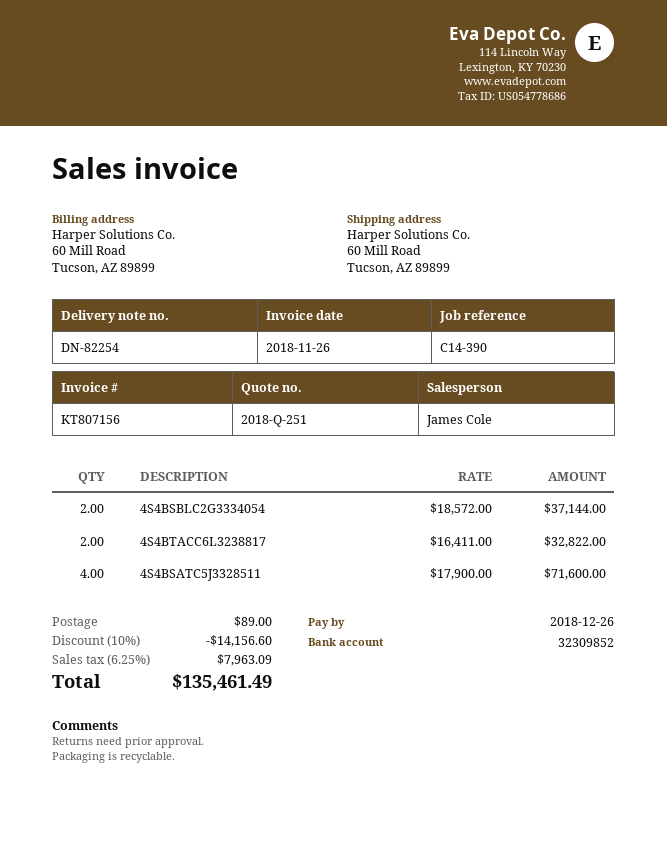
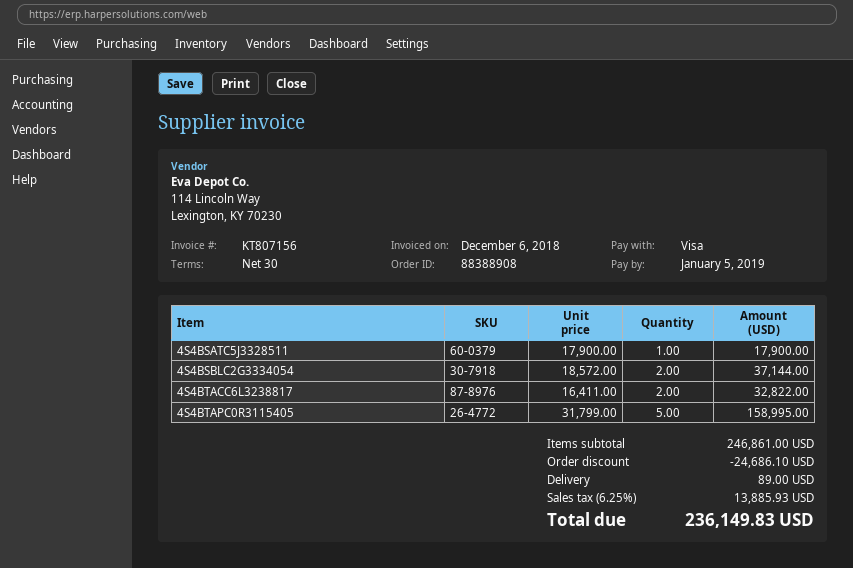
invoice date: 2018-11-26 -> 2018-12-06
due date: 2018-12-26 -> 2019-01-05
4S4BSATC5J3328511: 4 x 17900.00 = 71600.00 -> 1 x 17900.00 = 17900.00
4S4BTAPC0R3115405: none -> 5 x 31799.00 = 158995.00
discount: 14156.60 -> 24686.10
tax: 6.25% = 7963.09 -> 6.25% = 13885.93
total: 135461.49 -> 236149.83

